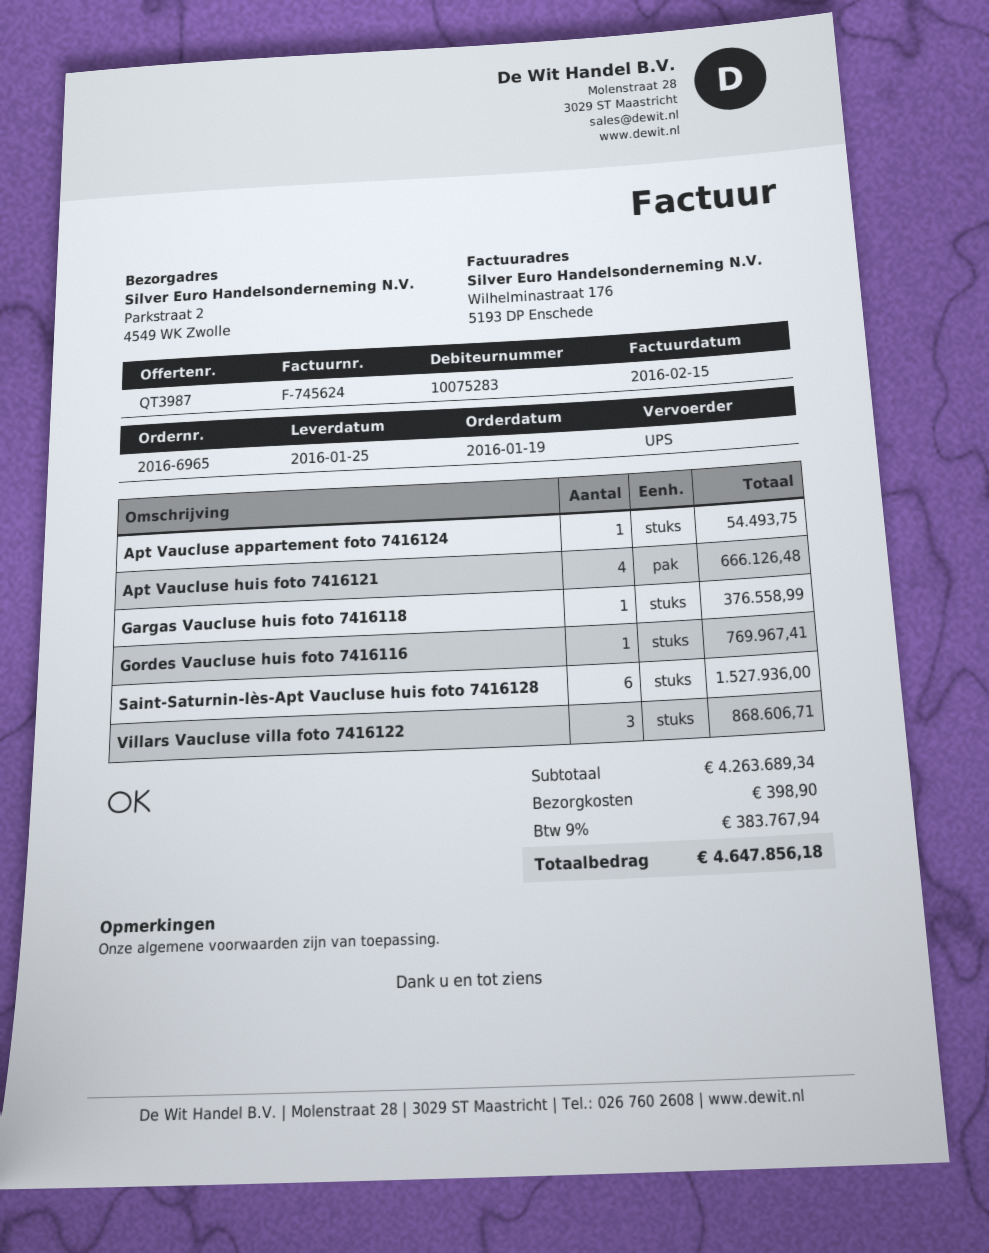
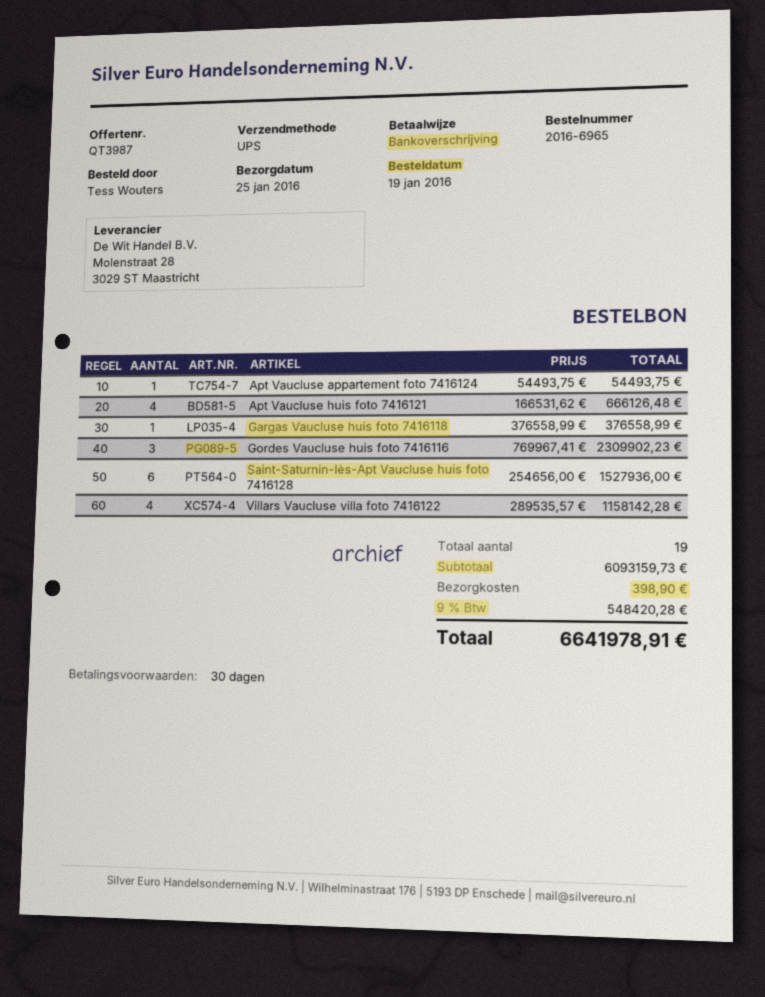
Gordes Vaucluse huis foto 7416116: 1 for 769967.41 -> 3 for 2309902.23
Villars Vaucluse villa foto 7416122: 3 for 868606.71 -> 4 for 1158142.28
subtotal: 4263689.34 -> 6093159.73
tax: 9% = 383767.94 -> 9% = 548420.28
total: 4647856.18 -> 6641978.91

